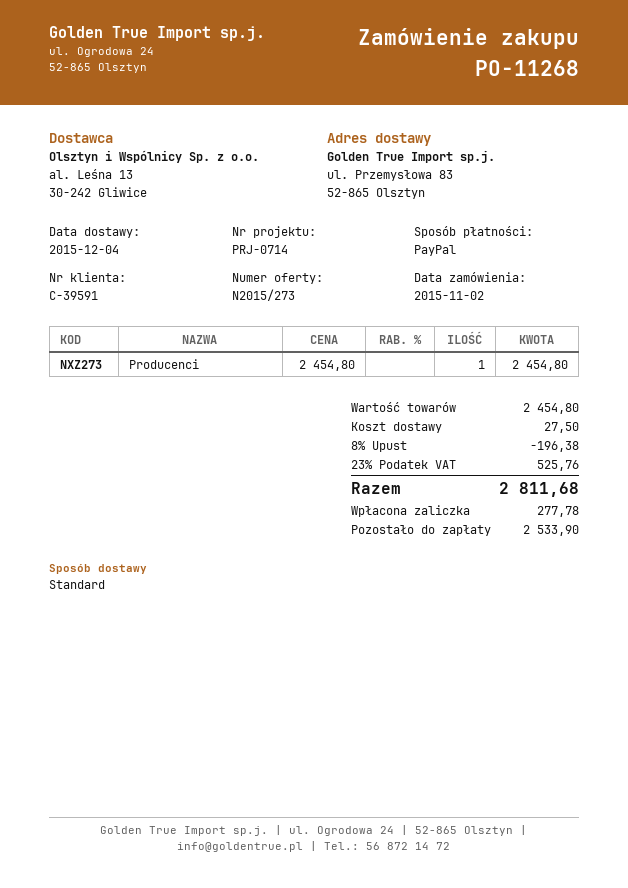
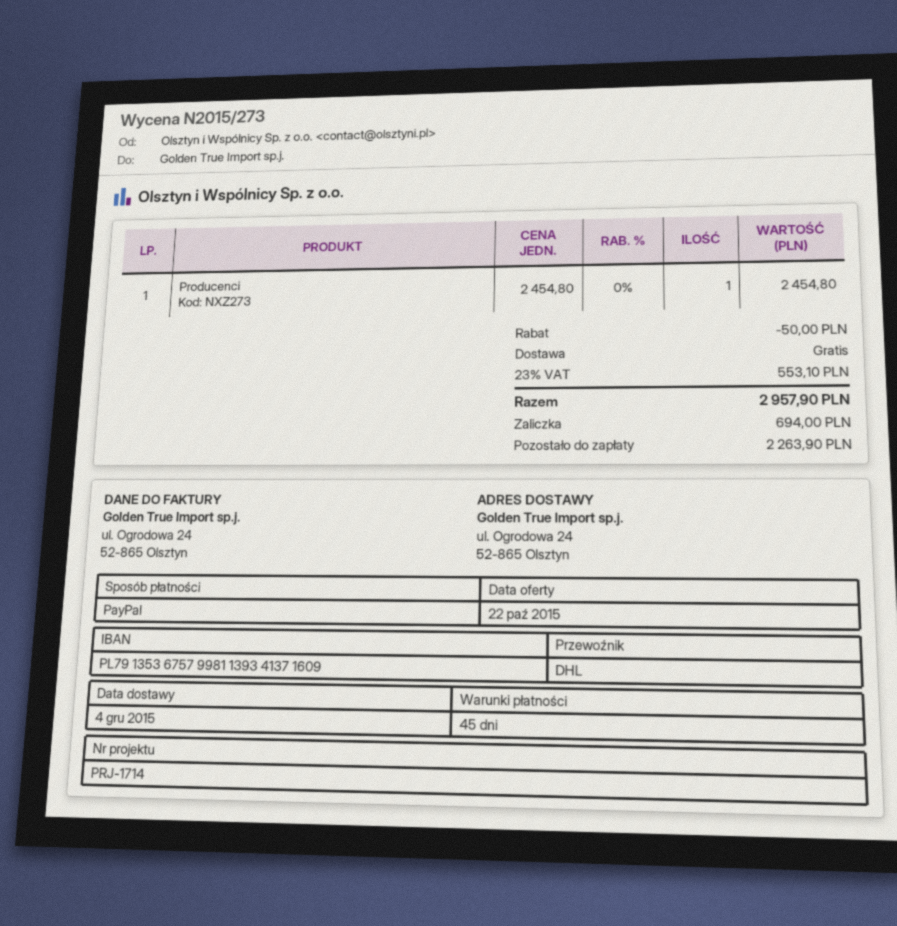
reference: PRJ-0714 -> PRJ-1714
shipping method: standard -> DHL
ship to: ul. Przemysłowa 83, 52-865 Olsztyn -> ul. Ogrodowa 24, 52-865 Olsztyn
discount: 196.38 -> 50.00
shipping: 27.50 -> 0.00
tax: 23% = 525.76 -> 23% = 553.10
total: 2811.68 -> 2957.90
deposit: 277.78 -> 694.00
balance: 2533.90 -> 2263.90

